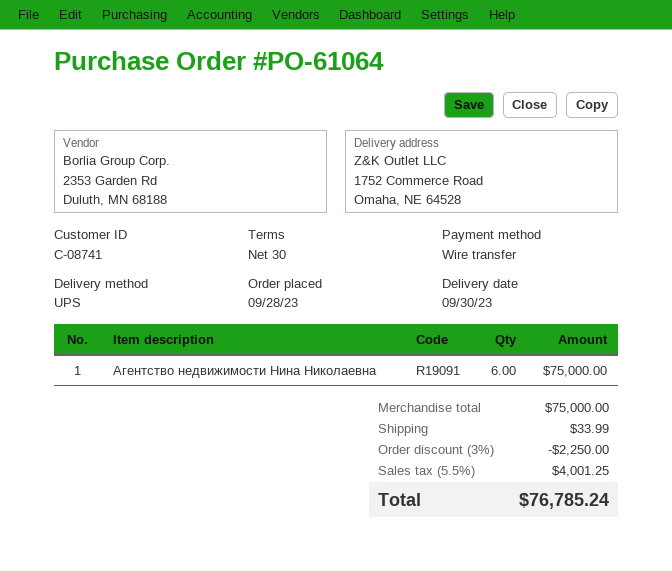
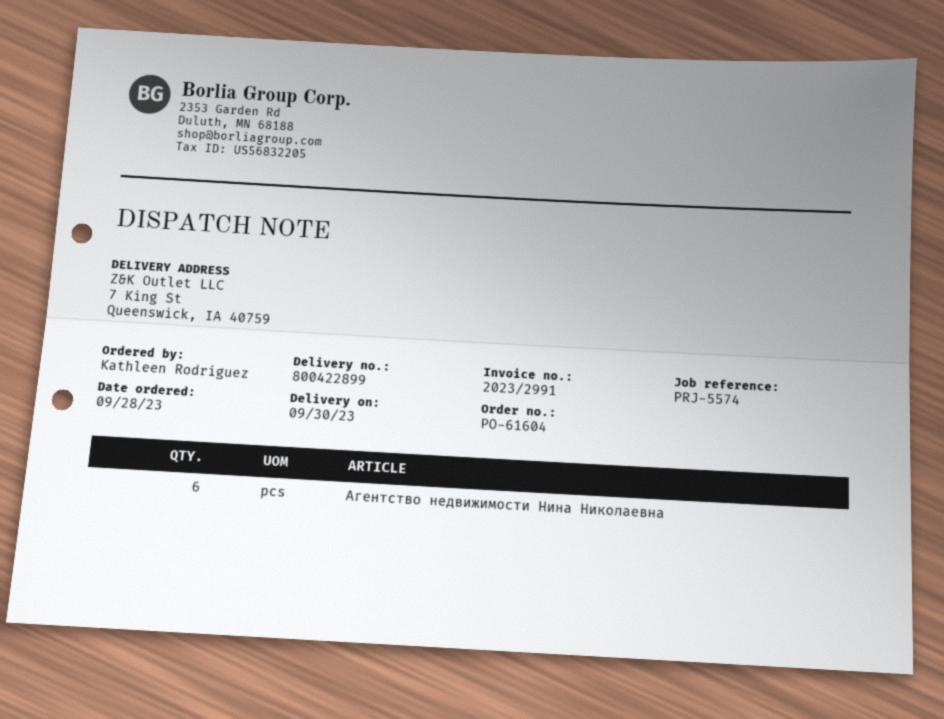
order number: PO-61064 -> PO-61604
ship to: 1752 Commerce Road, Omaha, NE 64528 -> 7 King St, Queenswick, IA 40759

